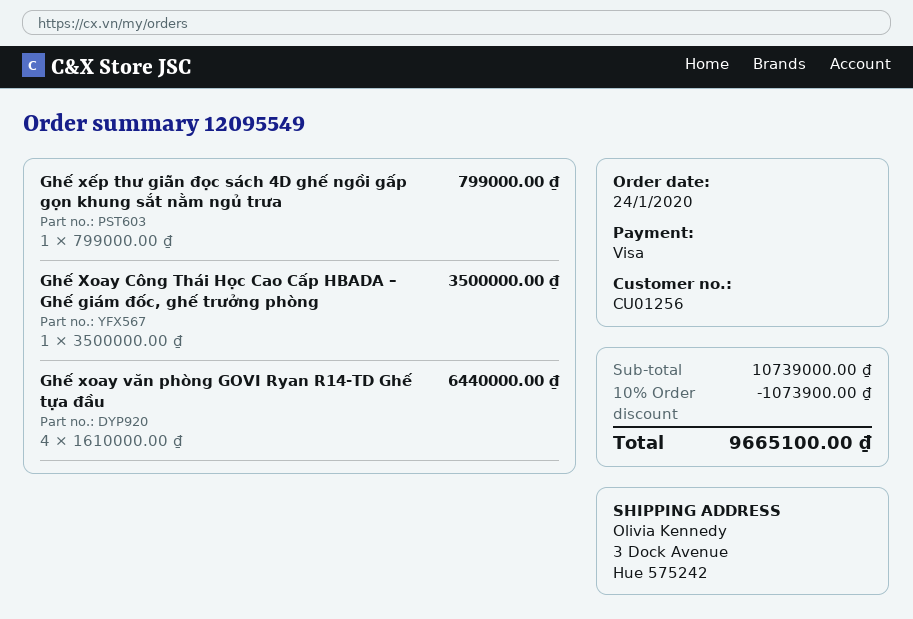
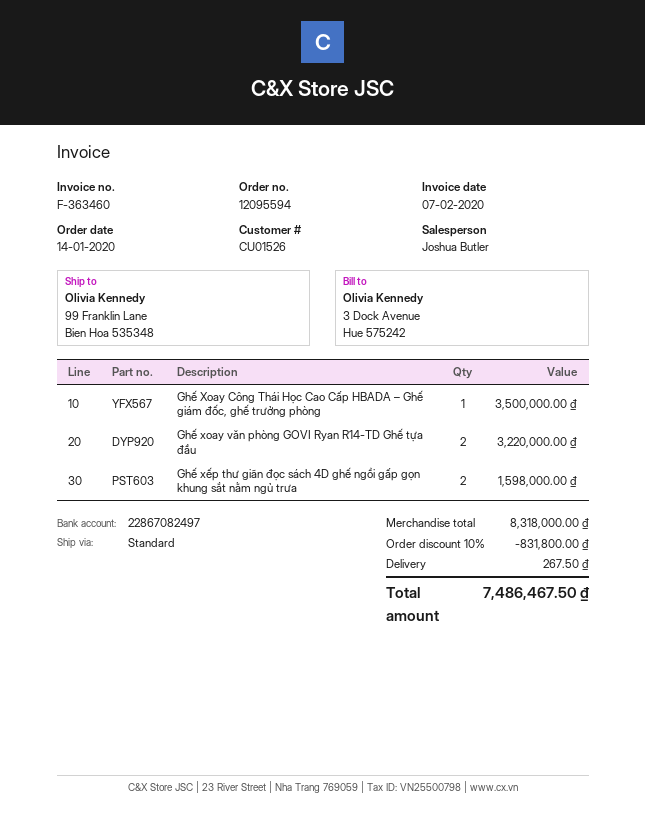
order number: 12095549 -> 12095594
order date: 2020-01-24 -> 2020-01-14
customer number: CU01256 -> CU01526
ship to: 3 Dock Avenue, Hue 575242 -> 99 Franklin Lane, Bien Hoa 535348
Ghế xếp thư giãn đọc sách 4D ghế ngồi gấp gọn khung sắt nằm ngủ trưa: 1 for 799000.00 -> 2 for 1598000.00
Ghế xoay văn phòng GOVI Ryan R14-TD Ghế tựa đầu: 4 for 6440000.00 -> 2 for 3220000.00
subtotal: 10739000.00 -> 8318000.00
discount: 10% = 1073900.00 -> 10% = 831800.00
shipping: none -> 267.50
total: 9665100.00 -> 7486467.50

